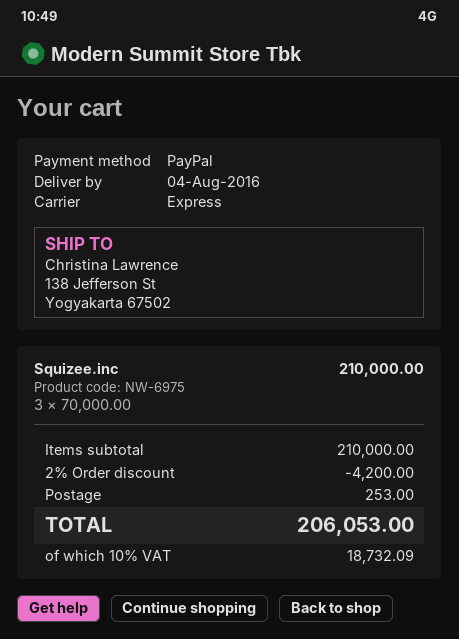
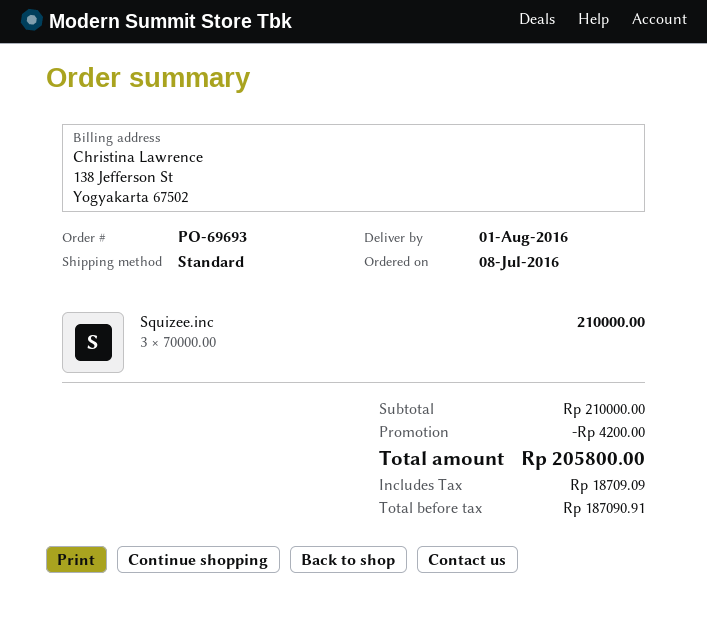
delivery date: 2016-08-04 -> 2016-08-01
shipping method: express -> standard
shipping: 253.00 -> none
tax: 18732.09 -> 18709.09
total: 206053.00 -> 205800.00

